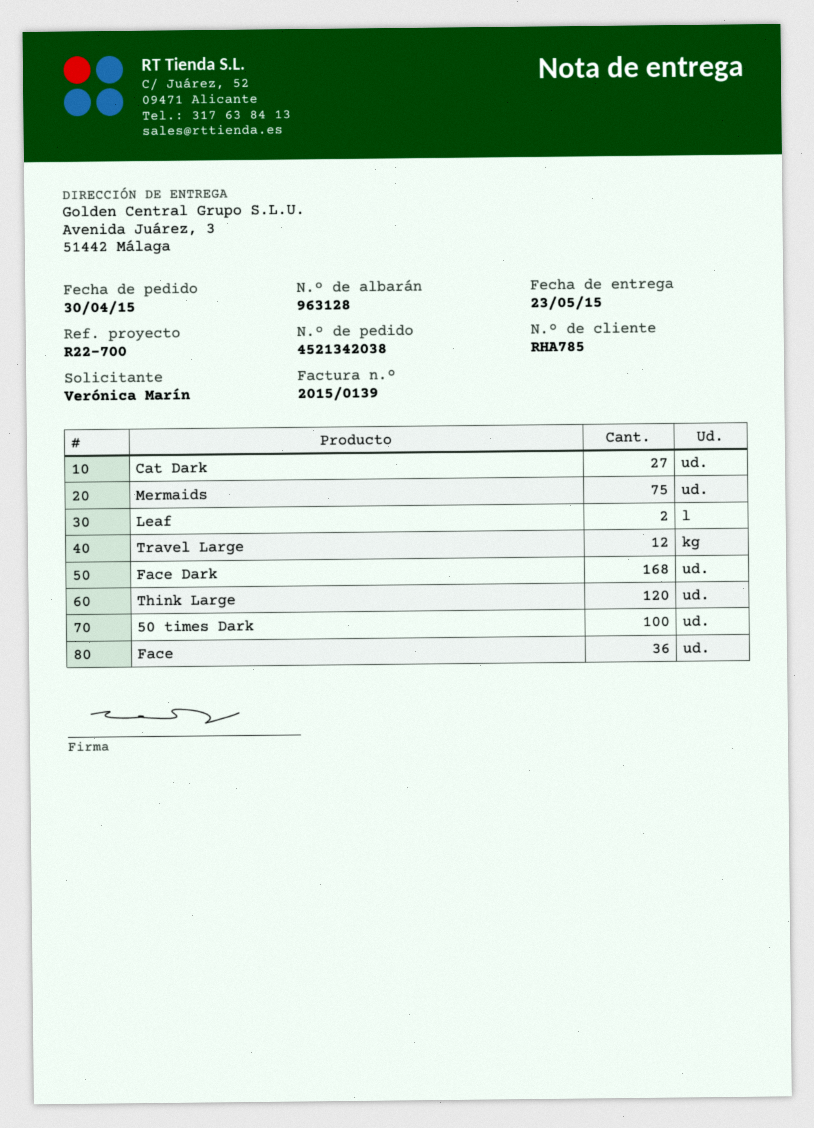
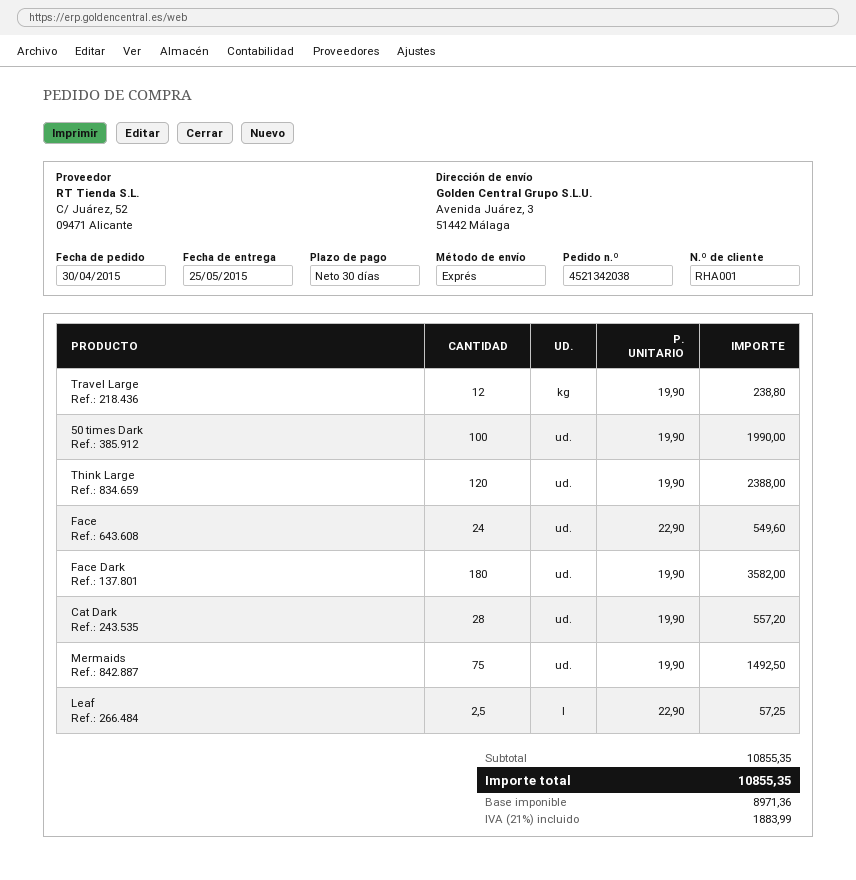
delivery date: 2015-05-23 -> 2015-05-25
customer number: RHA785 -> RHA001
Cat Dark: 27 -> 28
Leaf: 2 -> 2.5
Face Dark: 168 -> 180
Face: 36 -> 24

